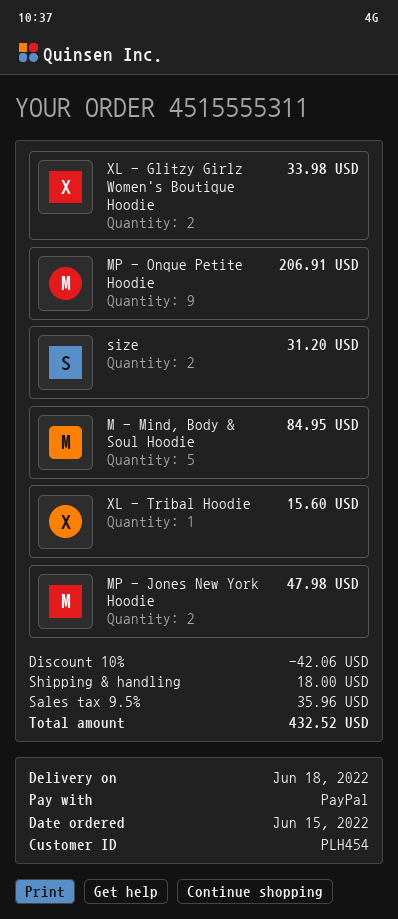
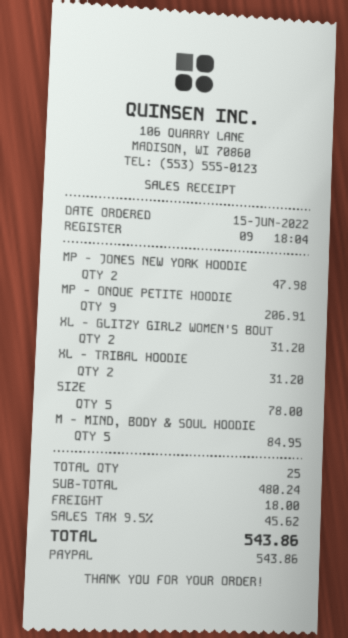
XL - Glitzy Girlz Women's Boutique Hoodie: 2 for 33.98 -> 2 for 31.20
size: 2 for 31.20 -> 5 for 78.00
XL - Tribal Hoodie: 1 for 15.60 -> 2 for 31.20
discount: 10% = 42.06 -> none
tax: 9.5% = 35.96 -> 9.5% = 45.62
total: 432.52 -> 543.86

